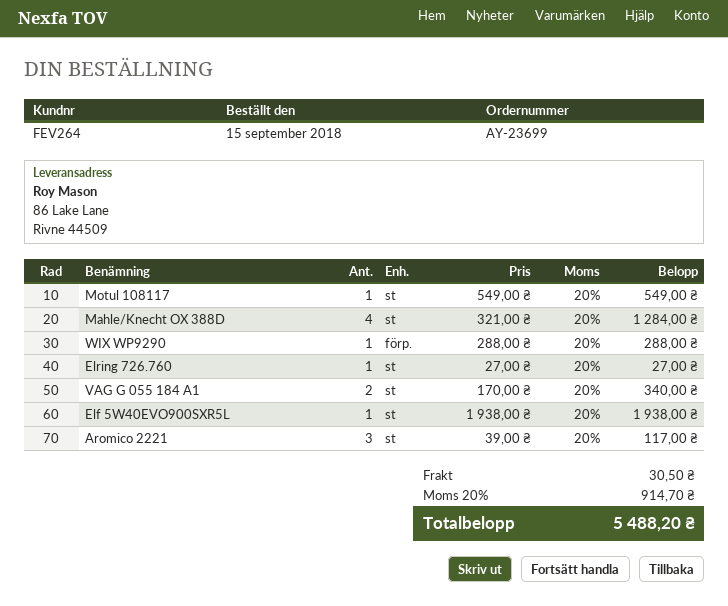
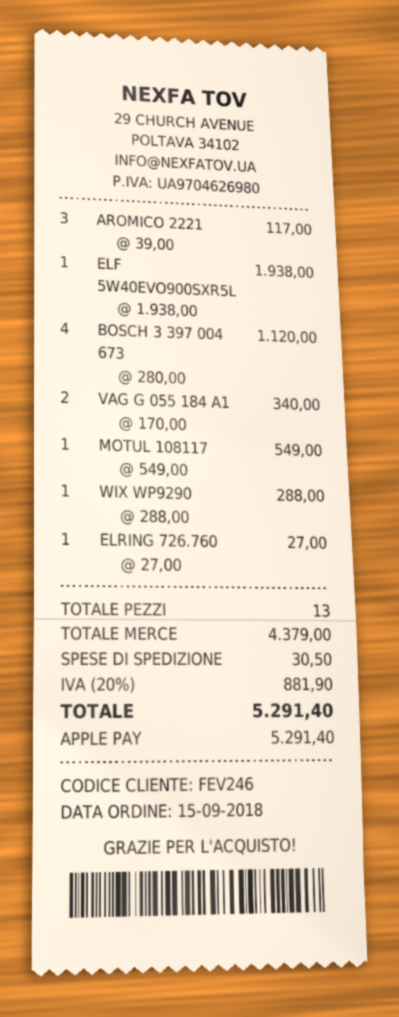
customer number: FEV264 -> FEV246
Mahle/Knecht OX 388D: 4 x 321.00 = 1284.00 -> none
BOSCH 3 397 004 673: none -> 4 x 280.00 = 1120.00
tax: 20% = 914.70 -> 20% = 881.90
total: 5488.20 -> 5291.40

